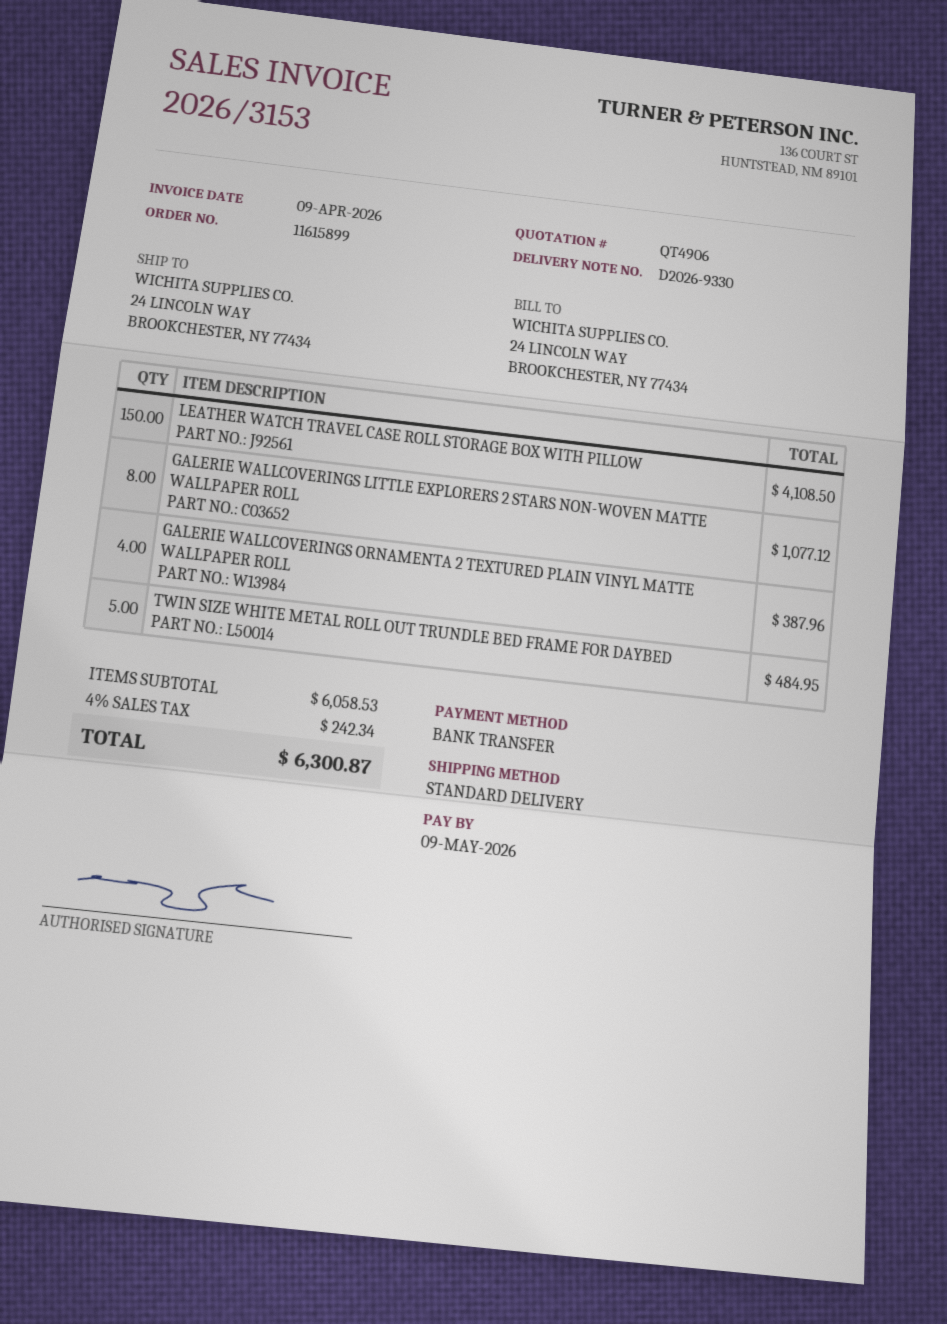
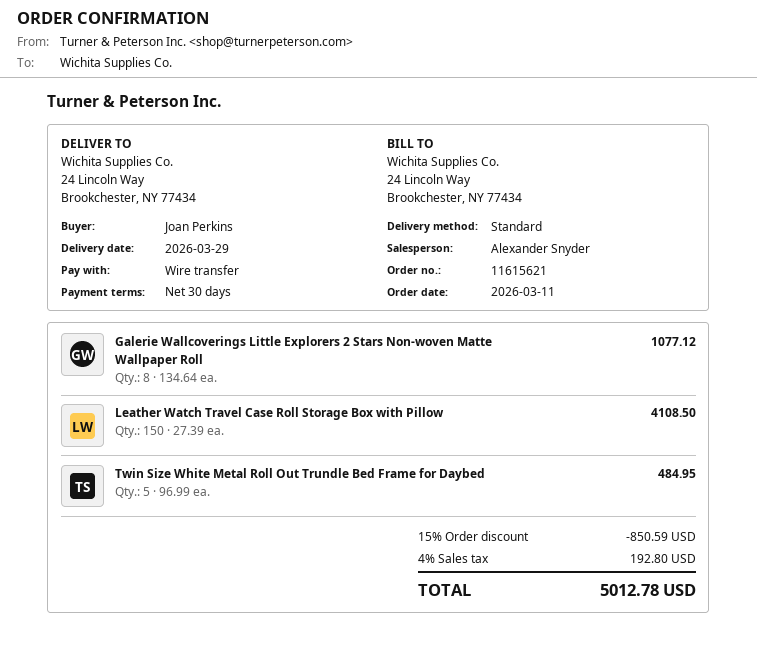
order number: 11615899 -> 11615621
GALERIE WALLCOVERINGS ORNAMENTA 2 TEXTURED PLAIN VINYL MATTE WALLPAPER ROLL: 4 for 387.96 -> none
discount: none -> 15% = 850.59
tax: 4% = 242.34 -> 4% = 192.80
total: 6300.87 -> 5012.78

